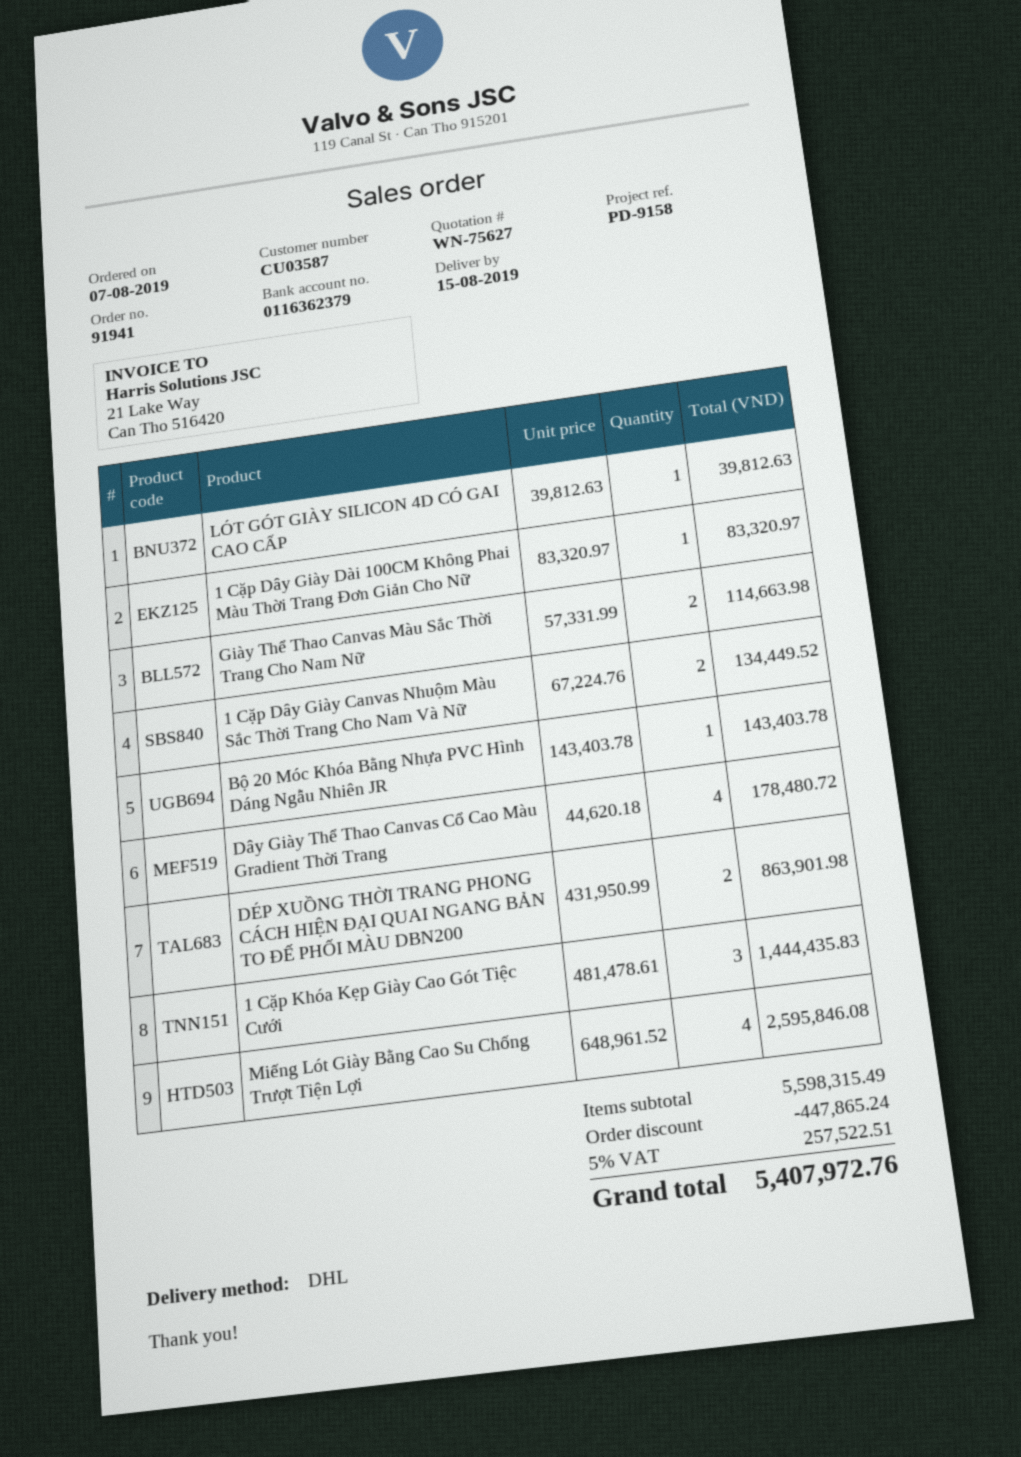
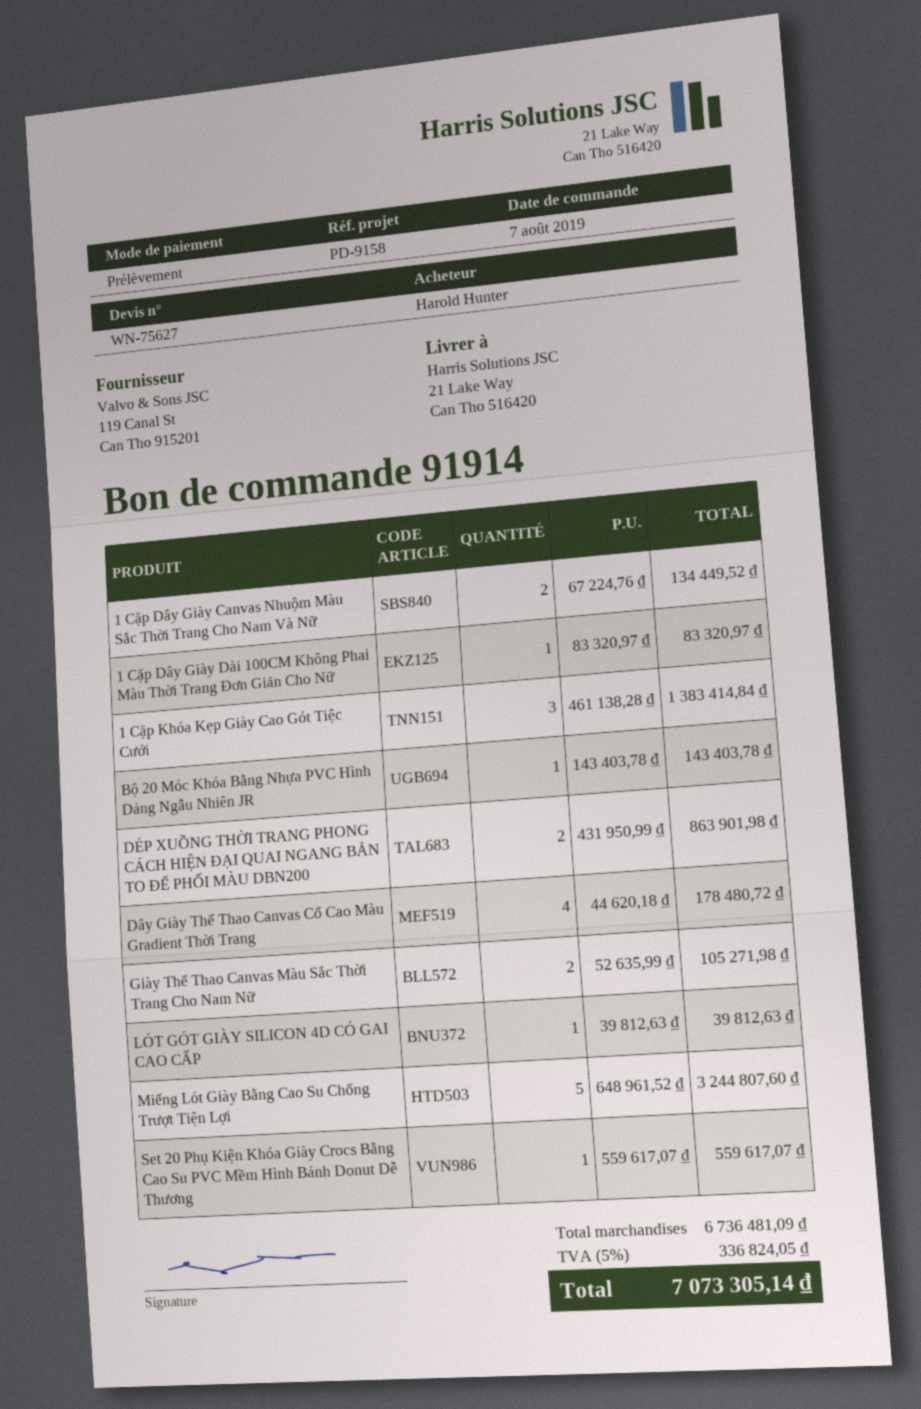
order number: 91941 -> 91914
Giày Thể Thao Canvas Màu Sắc Thời Trang Cho Nam Nữ: 2 x 57331.99 = 114663.98 -> 2 x 52635.99 = 105271.98
1 Cặp Khóa Kẹp Giày Cao Gót Tiệc Cưới: 3 x 481478.61 = 1444435.83 -> 3 x 461138.28 = 1383414.84
Miếng Lót Giày Bằng Cao Su Chống Trượt Tiện Lợi: 4 x 648961.52 = 2595846.08 -> 5 x 648961.52 = 3244807.60
Set 20 Phụ Kiện Khóa Giày Crocs Bằng Cao Su PVC Mềm Hình Bánh Donut Dễ Thương: none -> 1 x 559617.07 = 559617.07
subtotal: 5598315.49 -> 6736481.09
discount: 447865.24 -> none
tax: 5% = 257522.51 -> 5% = 336824.05
total: 5407972.76 -> 7073305.14

